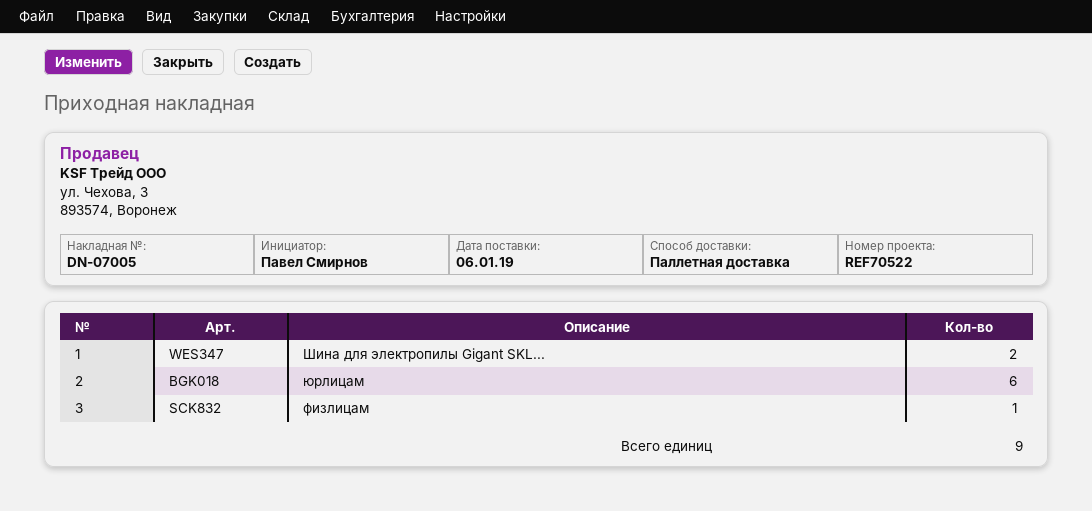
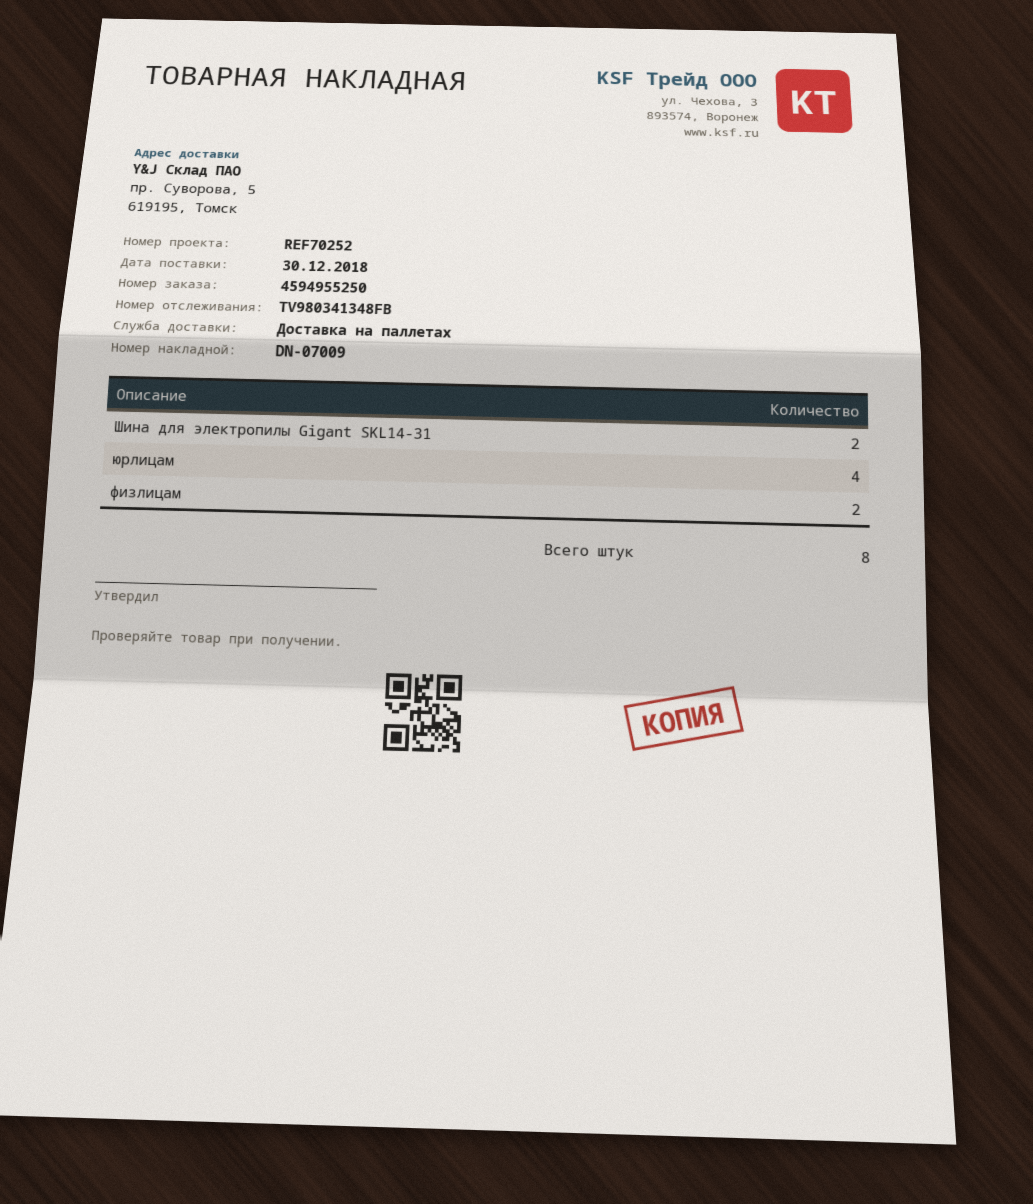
delivery note number: DN-07005 -> DN-07009
delivery date: 2019-01-06 -> 2018-12-30
reference: REF70522 -> REF70252
юрлицам: 6 -> 4
физлицам: 1 -> 2
total quantity: 9 -> 8

